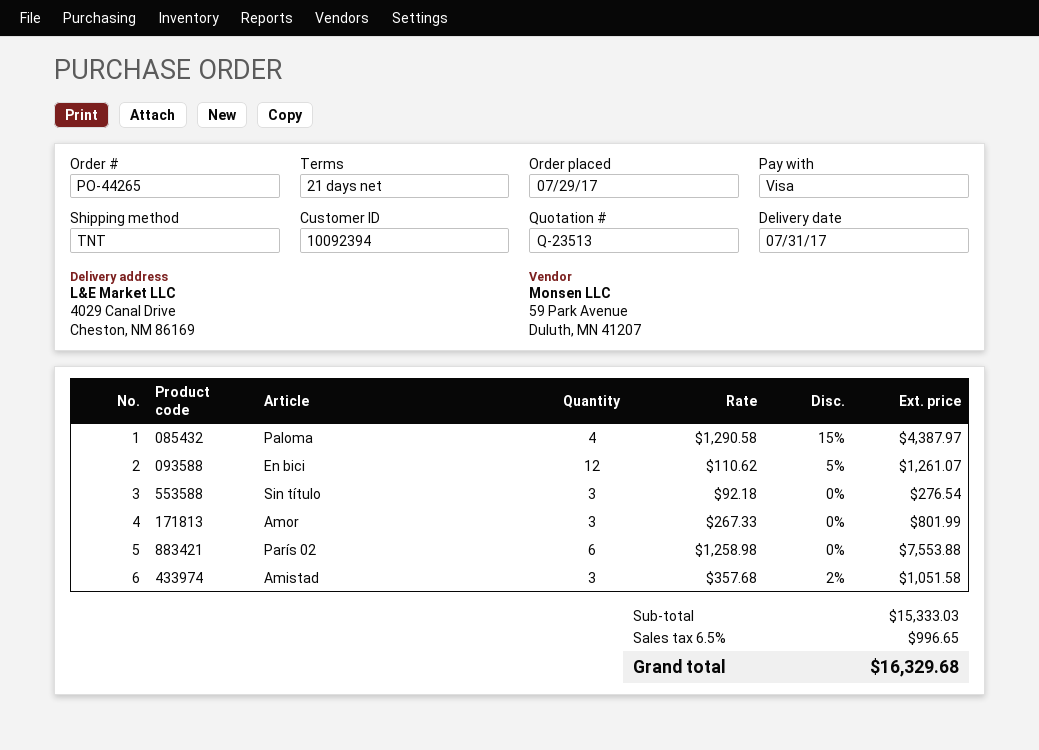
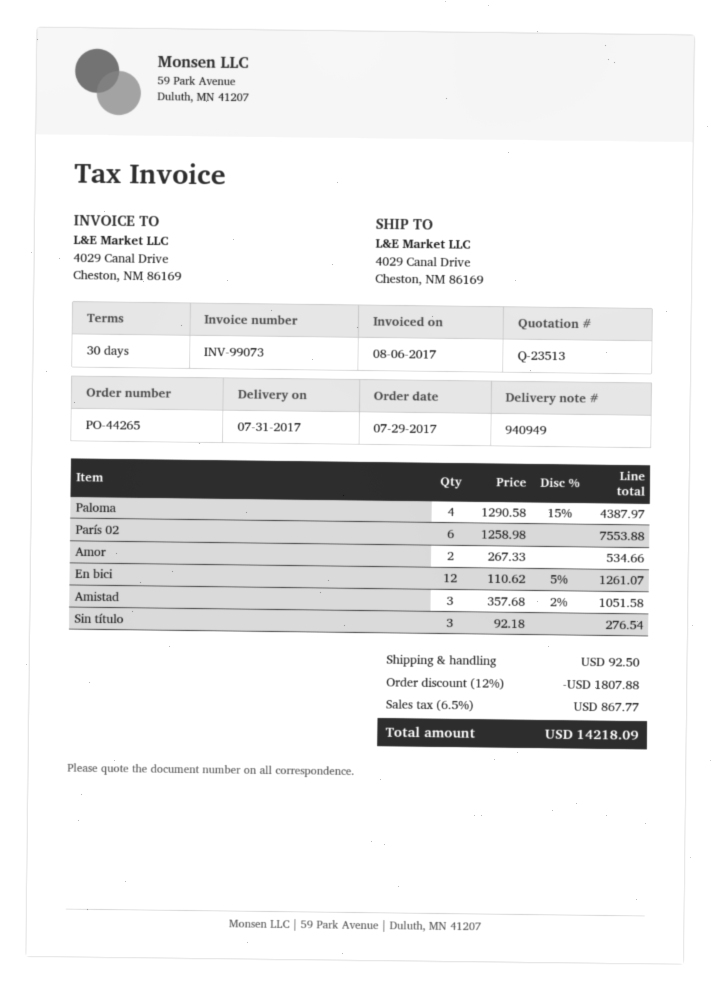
payment terms: 21 days -> 30 days
Amor: 3 x 267.33 = 801.99 -> 2 x 267.33 = 534.66
discount: none -> 12% = 1807.88
shipping: none -> 92.50
tax: 6.5% = 996.65 -> 6.5% = 867.77
total: 16329.68 -> 14218.09

